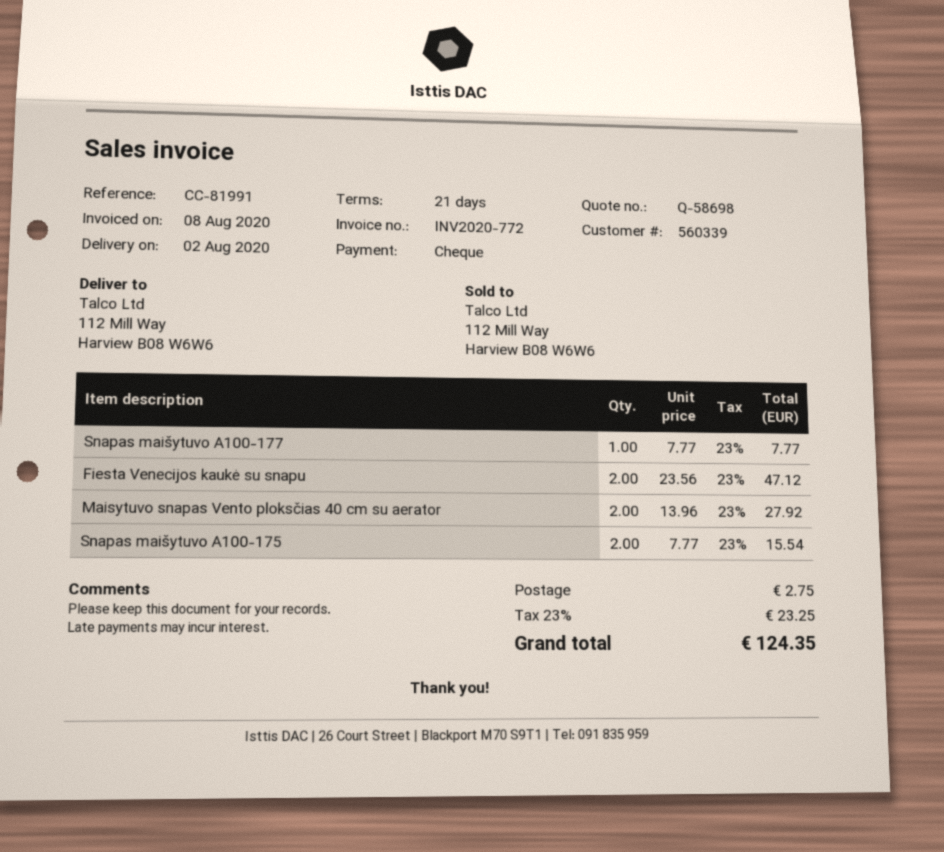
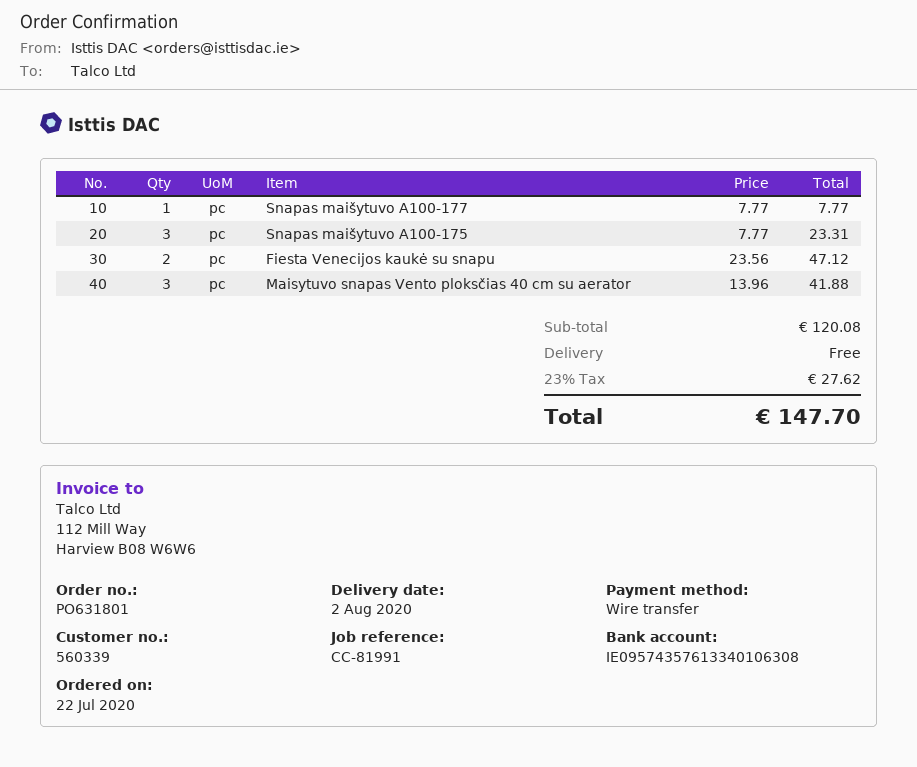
payment method: cheque -> bank transfer
Maisytuvo snapas Vento ploksčias 40 cm su aerator: 2 x 13.96 = 27.92 -> 3 x 13.96 = 41.88
Snapas maišytuvo A100-175: 2 x 7.77 = 15.54 -> 3 x 7.77 = 23.31
shipping: 2.75 -> 0.00
tax: 23% = 23.25 -> 23% = 27.62
total: 124.35 -> 147.70

